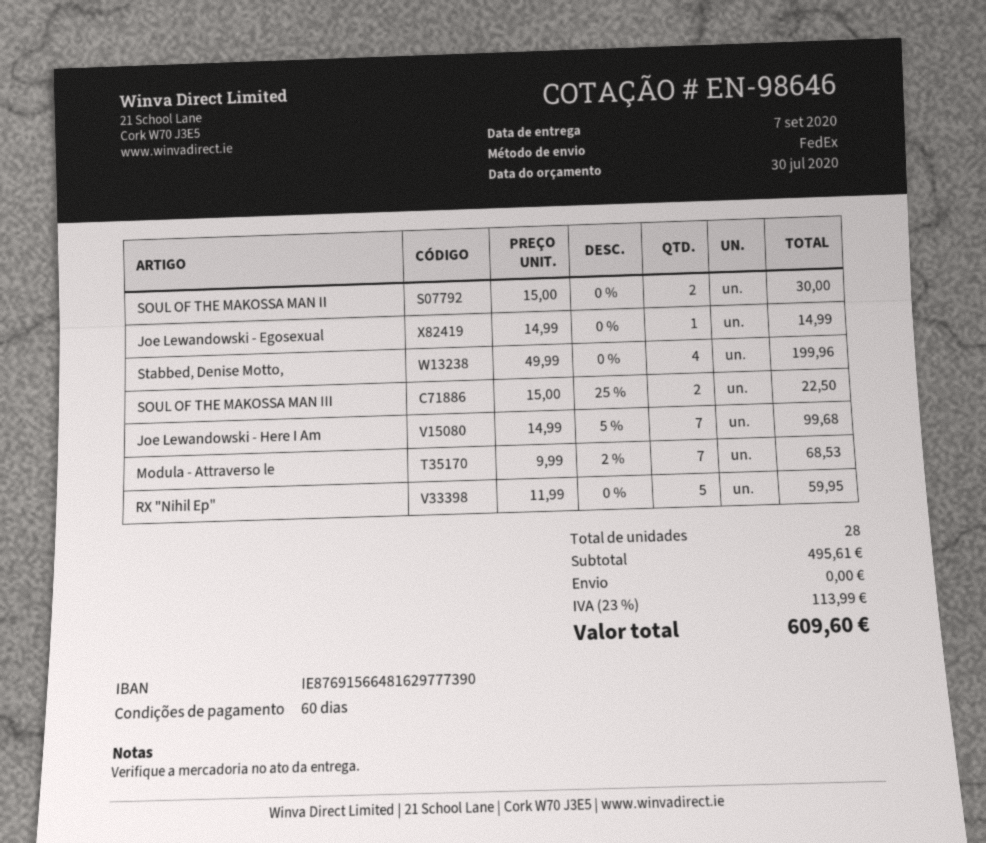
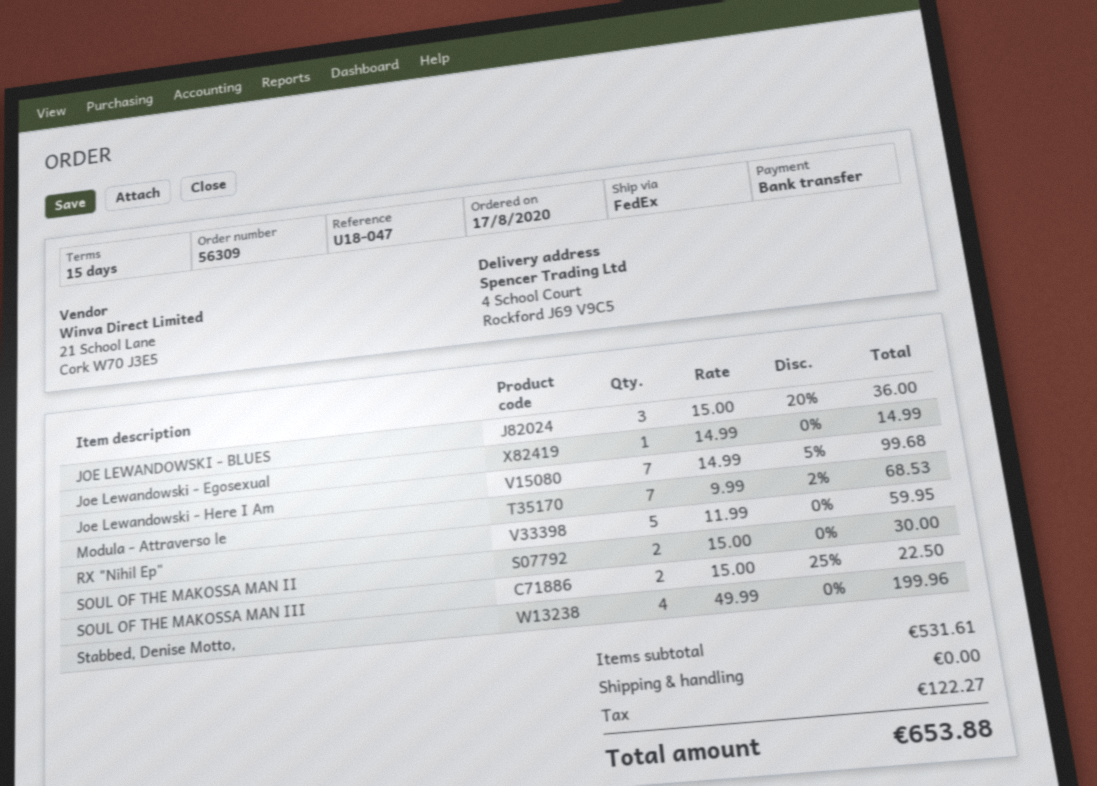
payment terms: 60 days -> 15 days
JOE LEWANDOWSKI - BLUES: none -> 3 x 15.00 - 20% = 36.00
subtotal: 495.61 -> 531.61
tax: 113.99 -> 122.27
total: 609.60 -> 653.88

